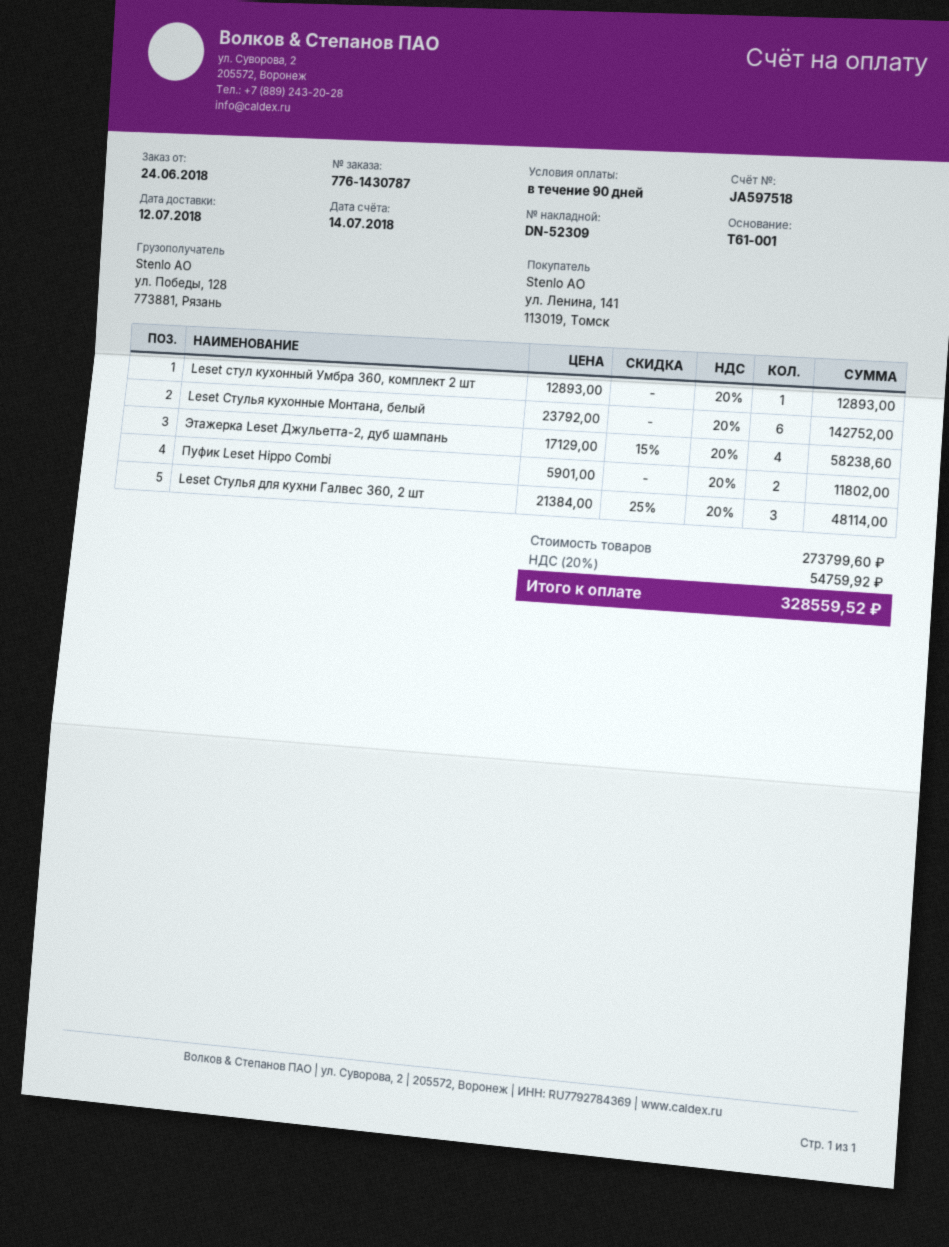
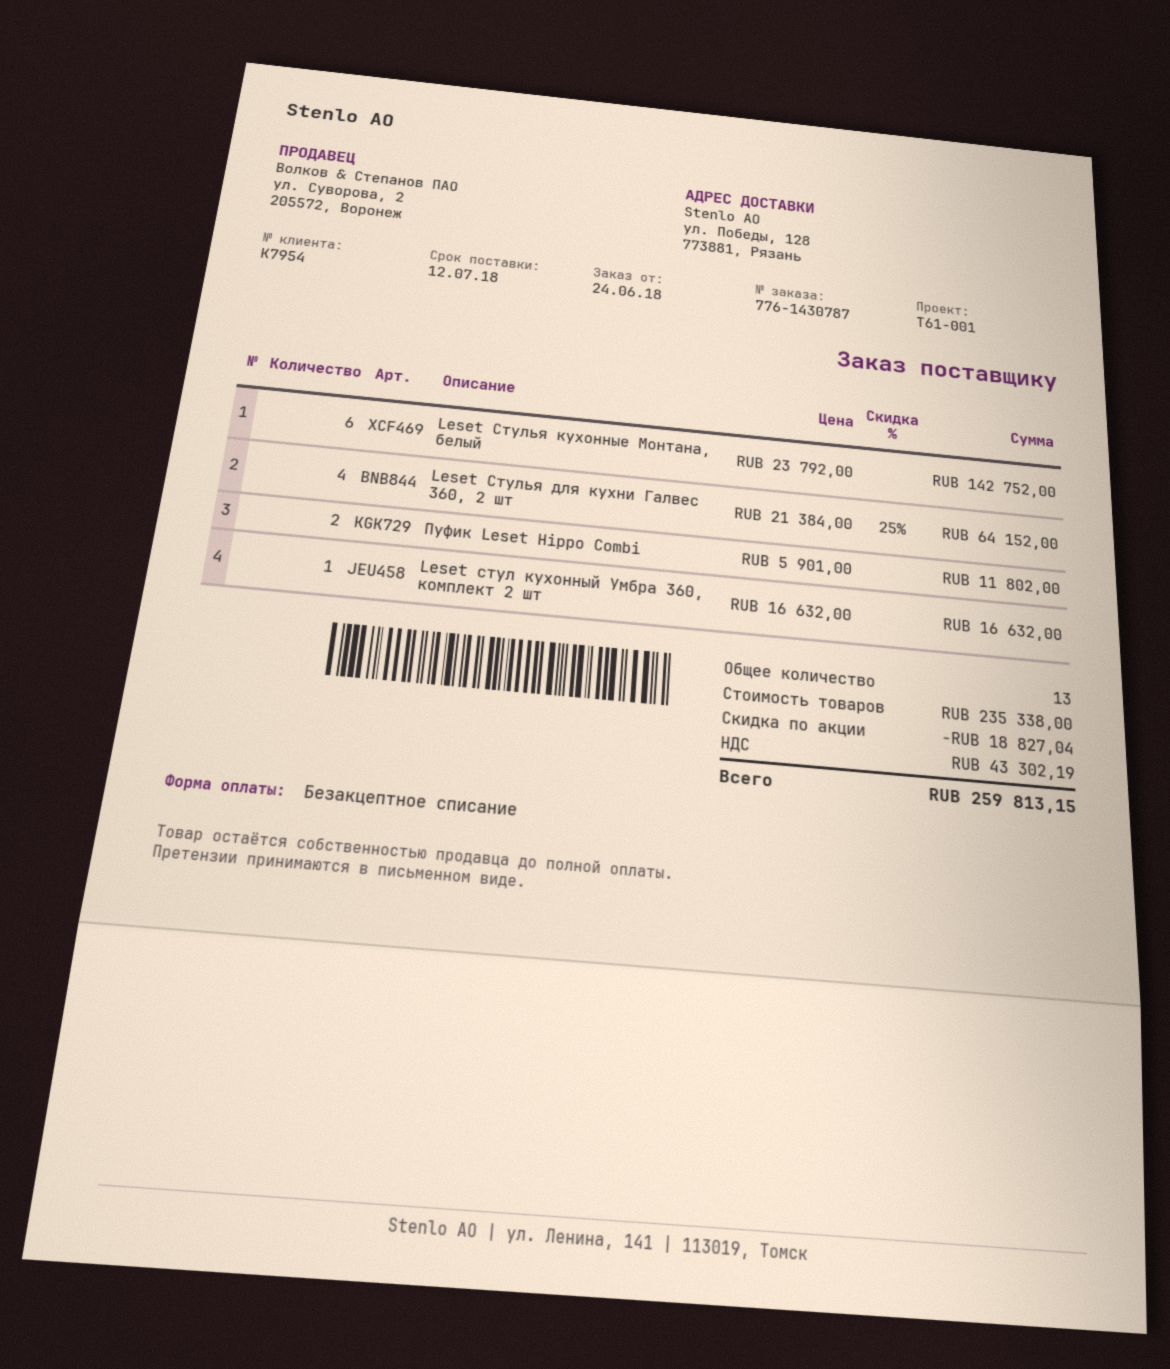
Leset стул кухонный Умбра 360, комплект 2 шт: 1 x 12893.00 = 12893.00 -> 1 x 16632.00 = 16632.00
Этажерка Leset Джульетта-2, дуб шампань: 4 x 17129.00 - 15% = 58238.60 -> none
Leset Стулья для кухни Галвес 360, 2 шт: 3 x 21384.00 - 25% = 48114.00 -> 4 x 21384.00 - 25% = 64152.00
subtotal: 273799.60 -> 235338.00
discount: none -> 18827.04
tax: 54759.92 -> 43302.19
total: 328559.52 -> 259813.15

